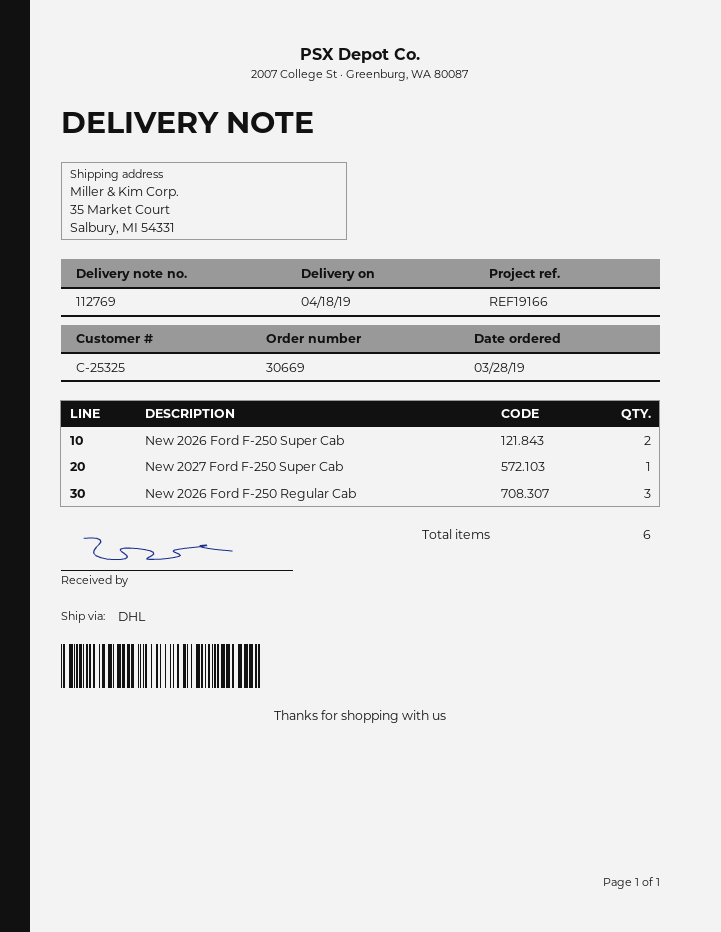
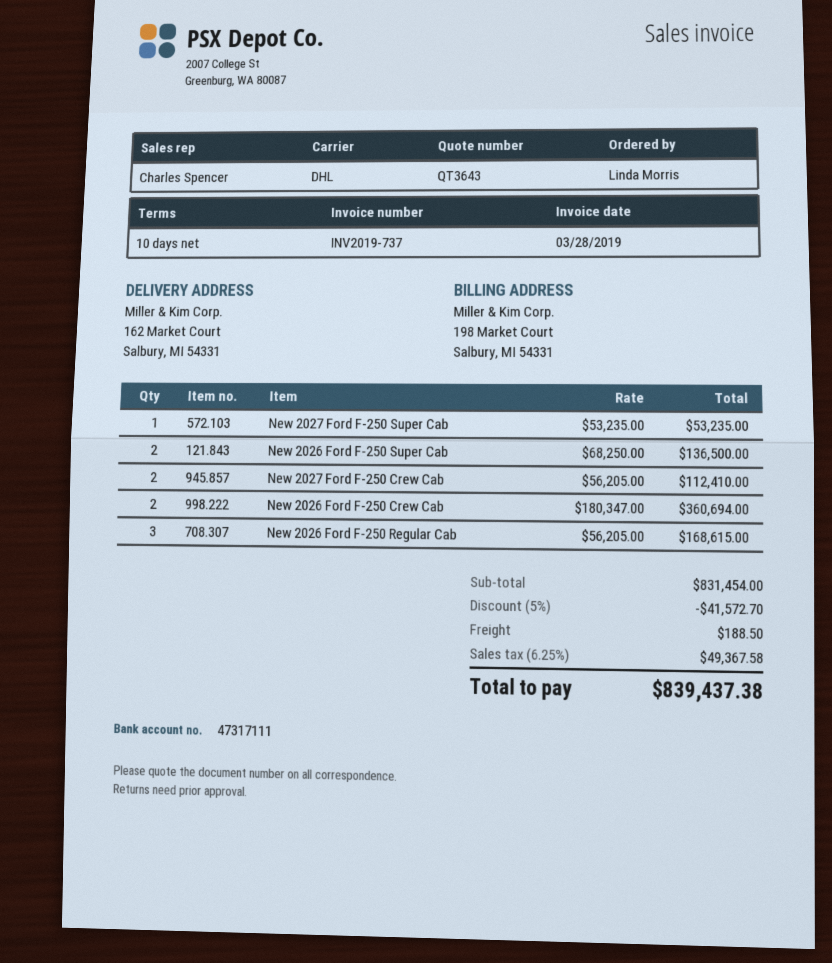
ship to: 35 Market Court, Salbury, MI 54331 -> 162 Market Court, Salbury, MI 54331
New 2027 Ford F-250 Crew Cab: none -> 2
New 2026 Ford F-250 Crew Cab: none -> 2

